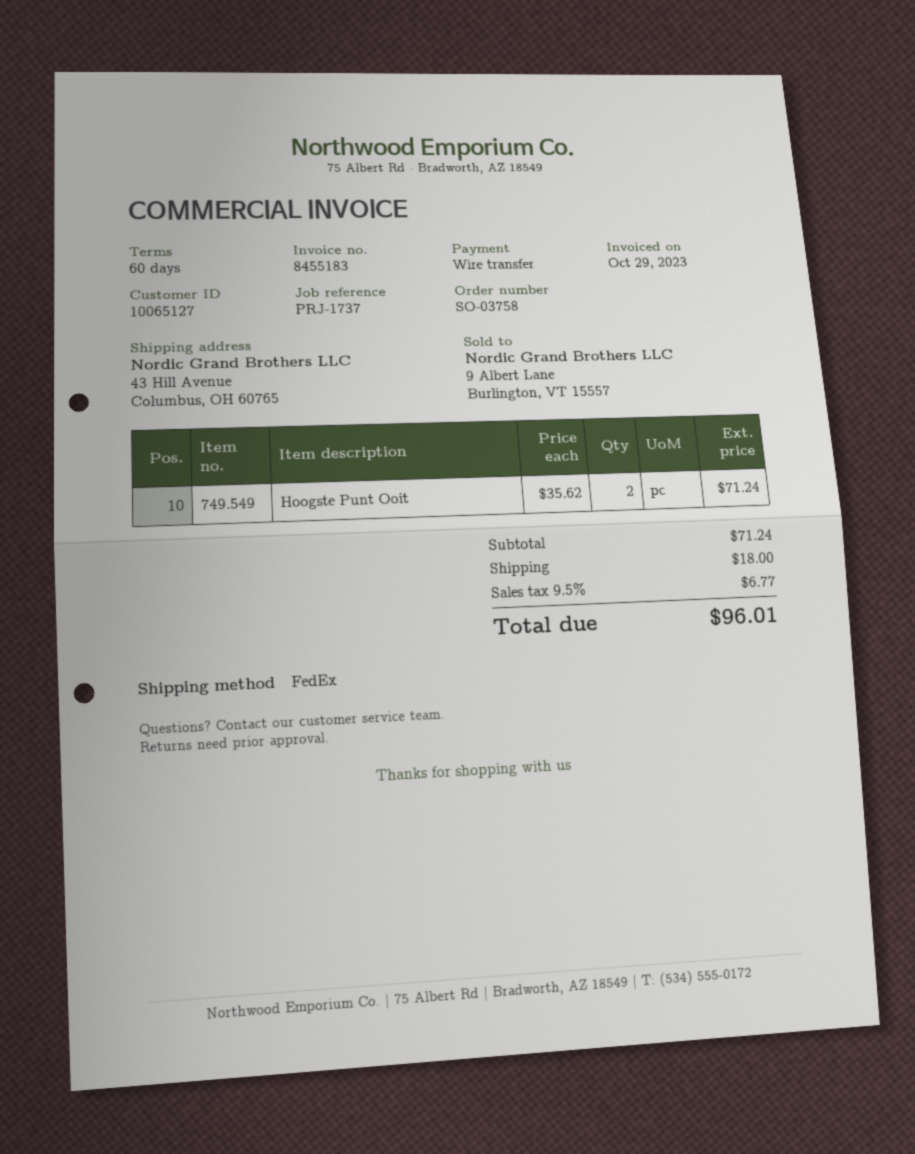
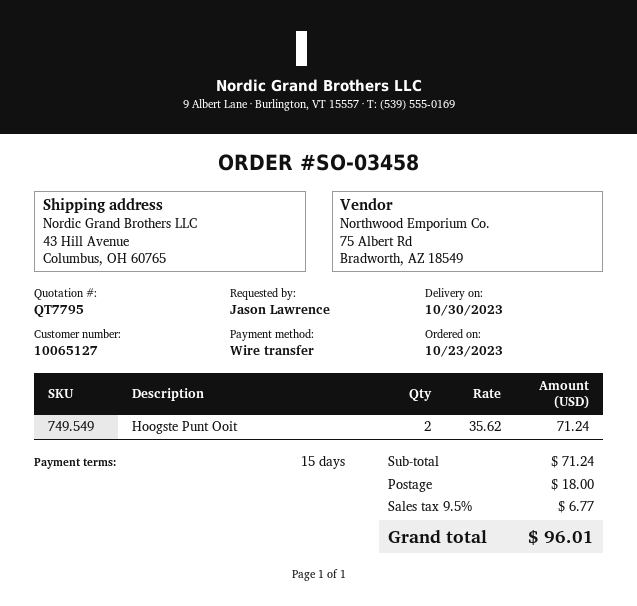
order number: SO-03758 -> SO-03458
payment terms: 60 days -> 15 days

